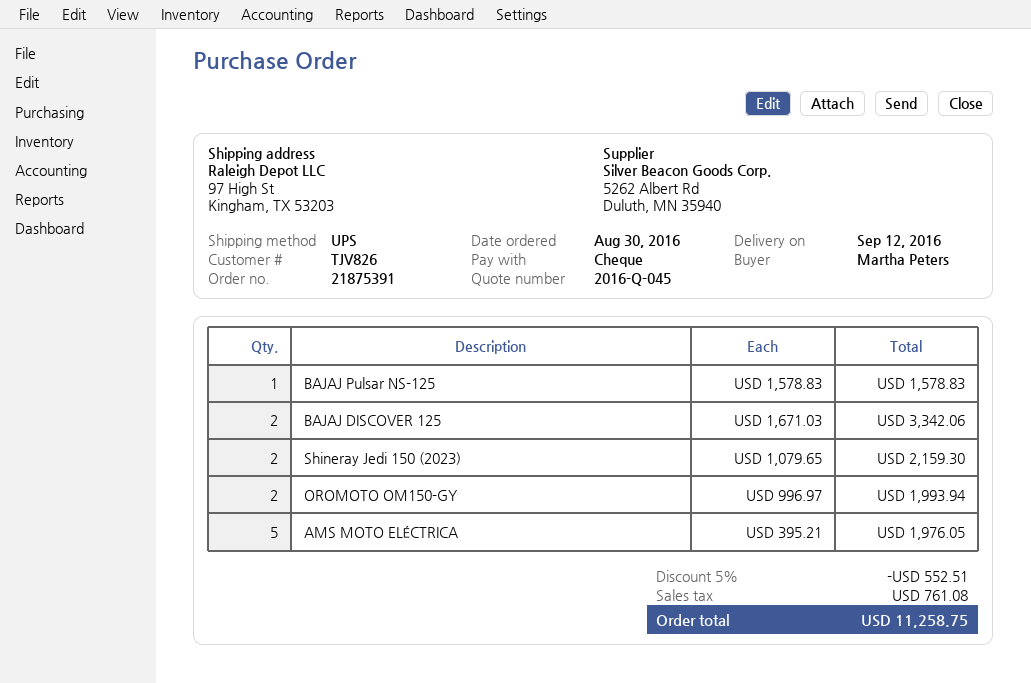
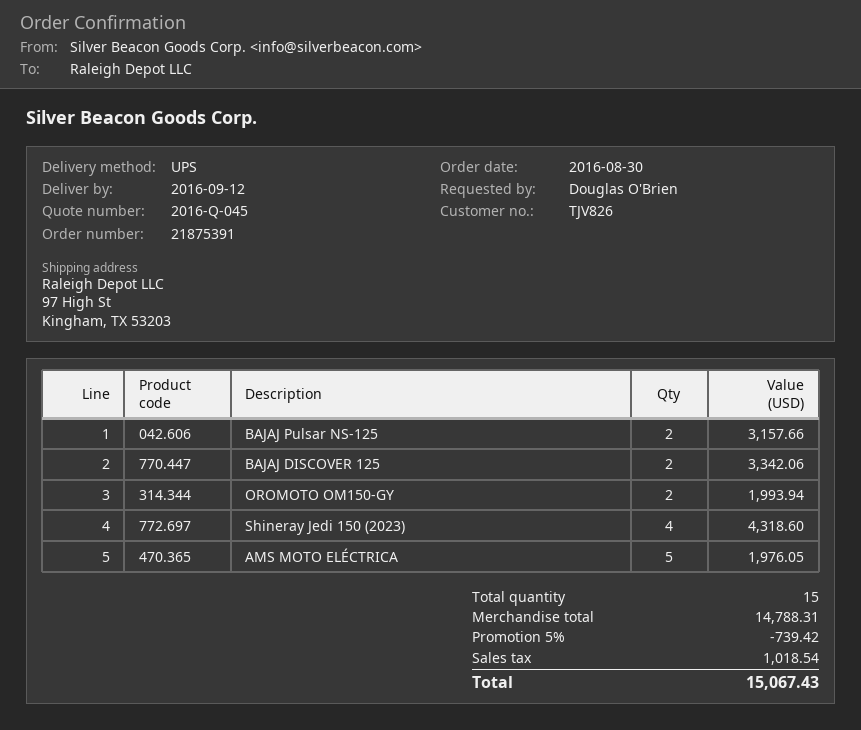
ordered by: Martha Peters -> Douglas O'Brien
BAJAJ Pulsar NS-125: 1 for 1578.83 -> 2 for 3157.66
Shineray Jedi 150 (2023): 2 for 2159.30 -> 4 for 4318.60
discount: 5% = 552.51 -> 5% = 739.42
tax: 761.08 -> 1018.54
total: 11258.75 -> 15067.43

